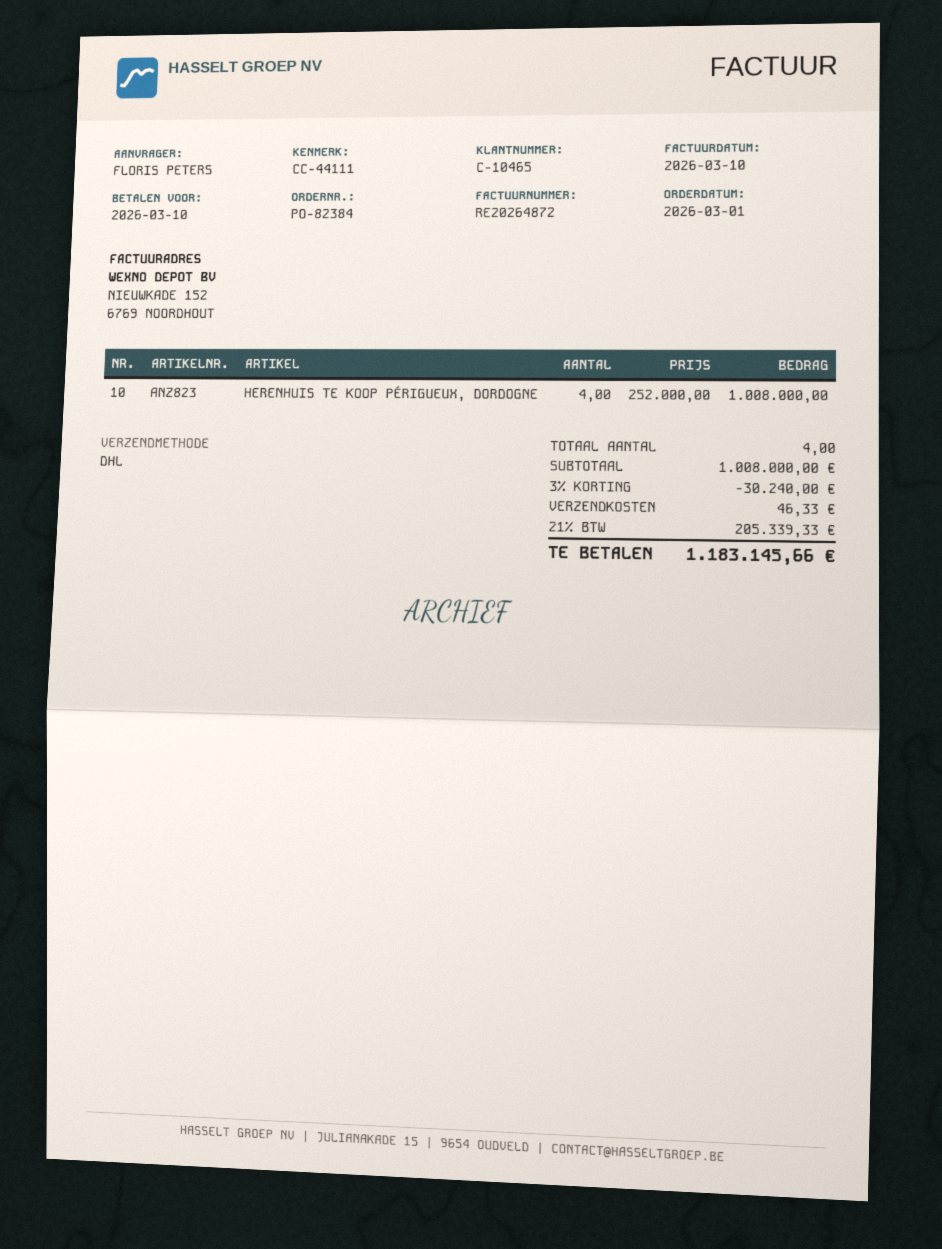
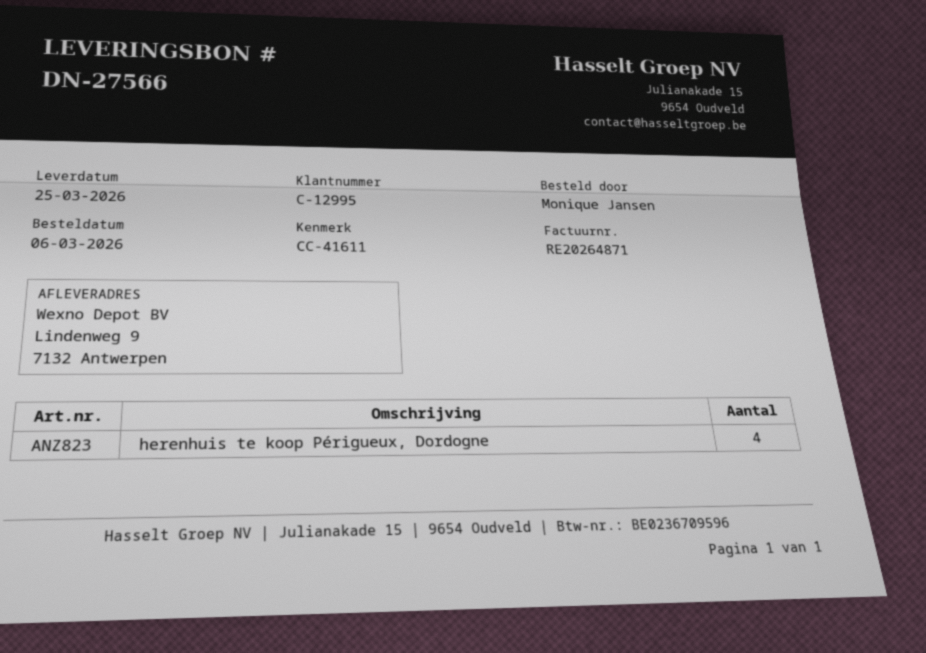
order date: 2026-03-01 -> 2026-03-06
invoice number: RE20264872 -> RE20264871
customer number: C-10465 -> C-12995
reference: CC-44111 -> CC-41611
ordered by: FLORIS PETERS -> Monique Jansen

